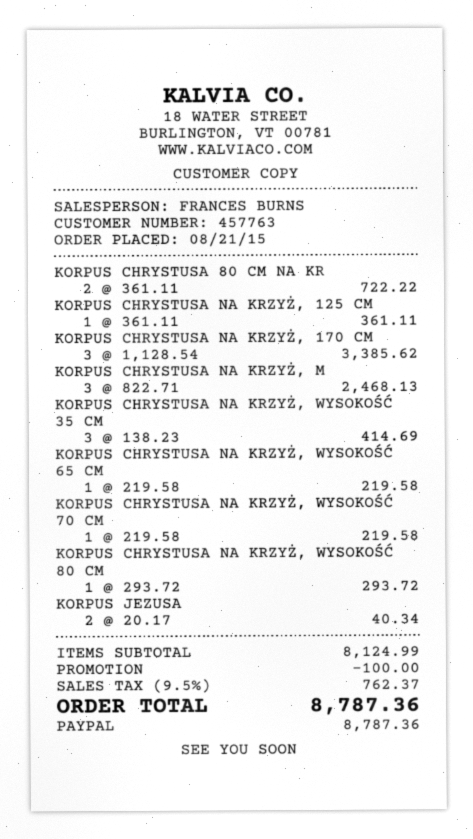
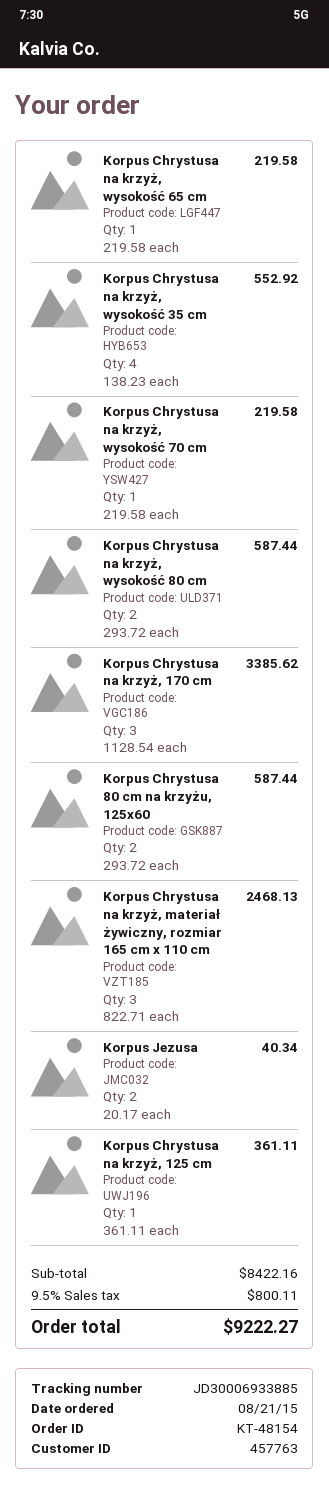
KORPUS CHRYSTUSA 80 CM NA KR: 2 x 361.11 = 722.22 -> 2 x 293.72 = 587.44
KORPUS CHRYSTUSA NA KRZYŻ, WYSOKOŚĆ 35 CM: 3 x 138.23 = 414.69 -> 4 x 138.23 = 552.92
KORPUS CHRYSTUSA NA KRZYŻ, WYSOKOŚĆ 80 CM: 1 x 293.72 = 293.72 -> 2 x 293.72 = 587.44
subtotal: 8124.99 -> 8422.16
discount: 100.00 -> none
tax: 9.5% = 762.37 -> 9.5% = 800.11
total: 8787.36 -> 9222.27

